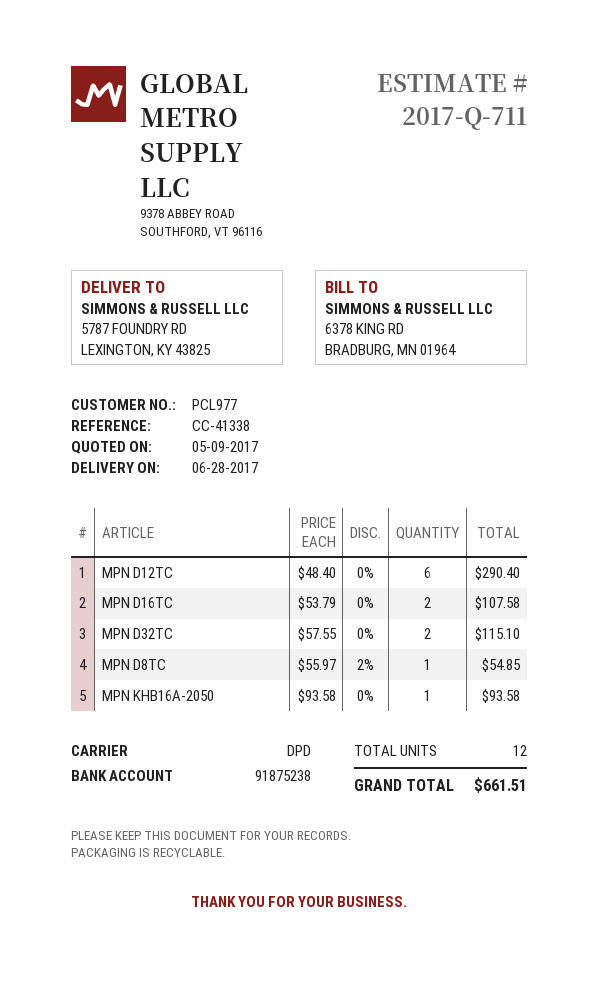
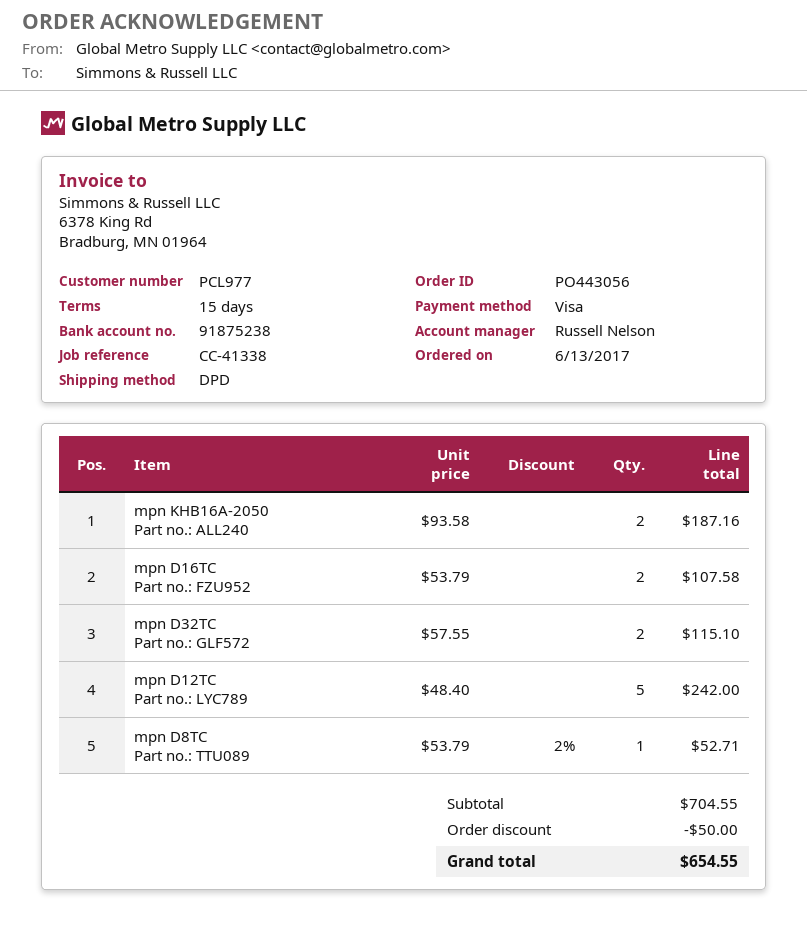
MPN D12TC: 6 x 48.40 = 290.40 -> 5 x 48.40 = 242.00
MPN D8TC: 1 x 55.97 - 2% = 54.85 -> 1 x 53.79 - 2% = 52.71
MPN KHB16A-2050: 1 x 93.58 = 93.58 -> 2 x 93.58 = 187.16
discount: none -> 50.00
total: 661.51 -> 654.55

